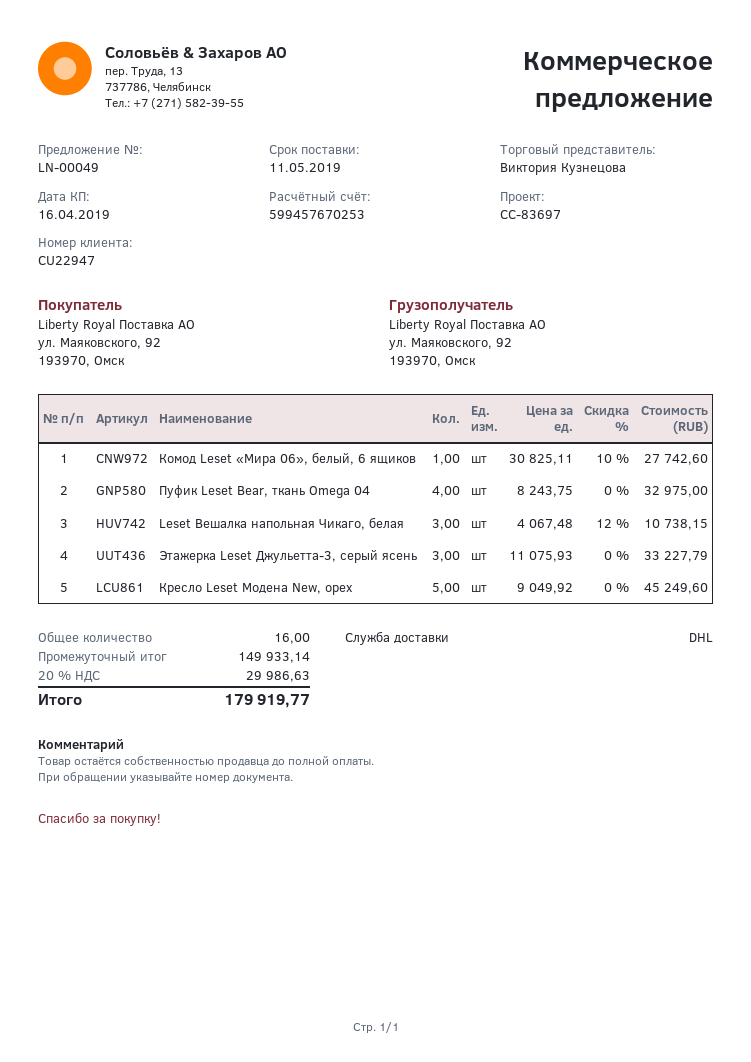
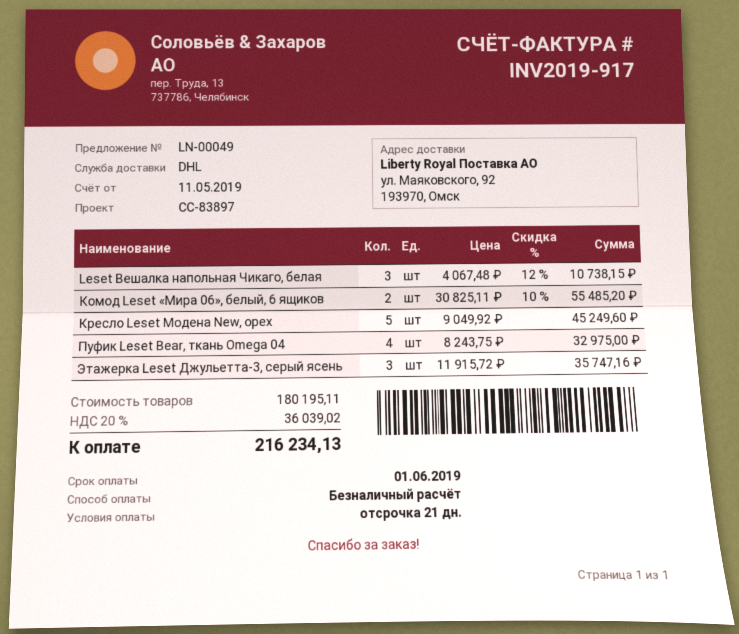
reference: CC-83697 -> CC-83897
Комод Leset «Мира 06», белый, 6 ящиков: 1 x 30825.11 - 10% = 27742.60 -> 2 x 30825.11 - 10% = 55485.20
Этажерка Leset Джульетта-3, серый ясень: 3 x 11075.93 = 33227.79 -> 3 x 11915.72 = 35747.16
subtotal: 149933.14 -> 180195.11
tax: 20% = 29986.63 -> 20% = 36039.02
total: 179919.77 -> 216234.13

